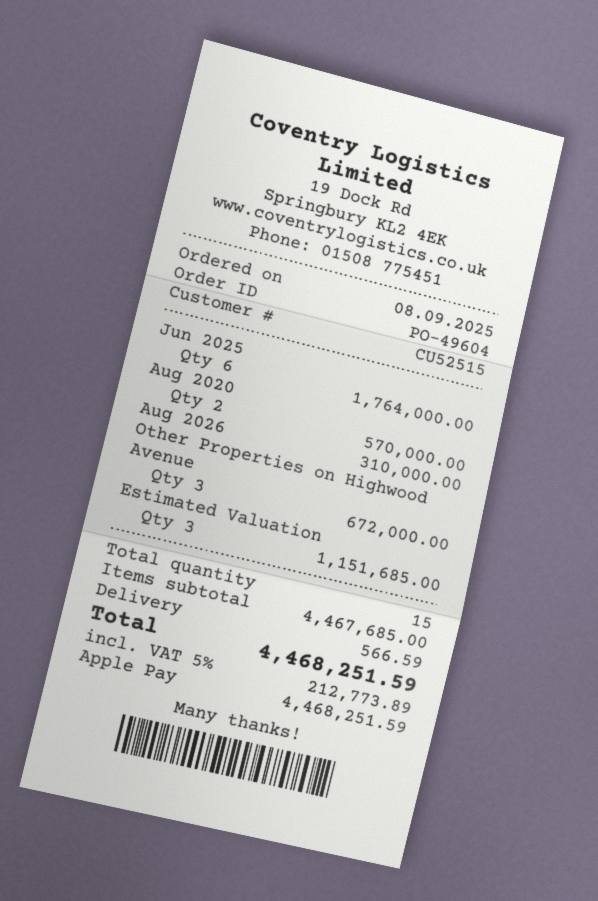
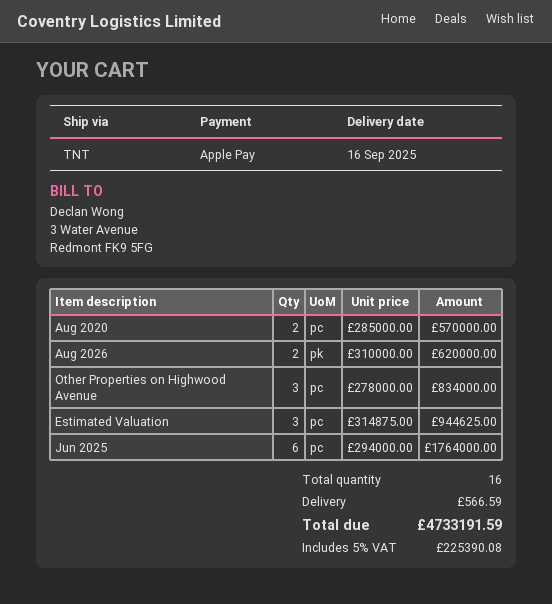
Aug 2026: 1 for 310000.00 -> 2 for 620000.00
Other Properties on Highwood Avenue: 3 for 672000.00 -> 3 for 834000.00
Estimated Valuation: 3 for 1151685.00 -> 3 for 944625.00
total quantity: 15 -> 16
tax: 5% = 212773.89 -> 5% = 225390.08
total: 4468251.59 -> 4733191.59

